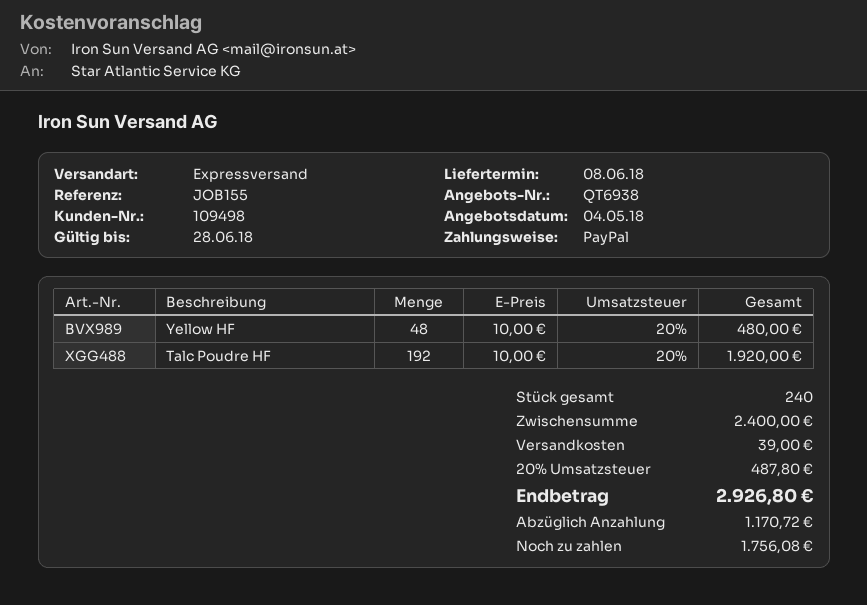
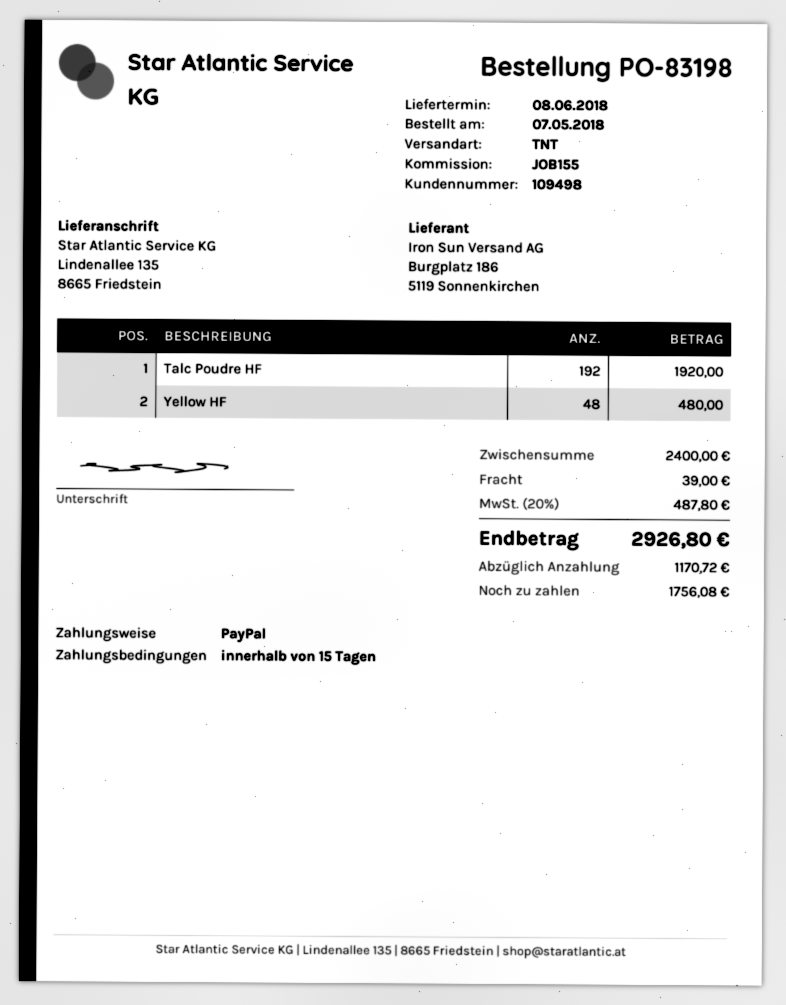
shipping method: express -> TNT

